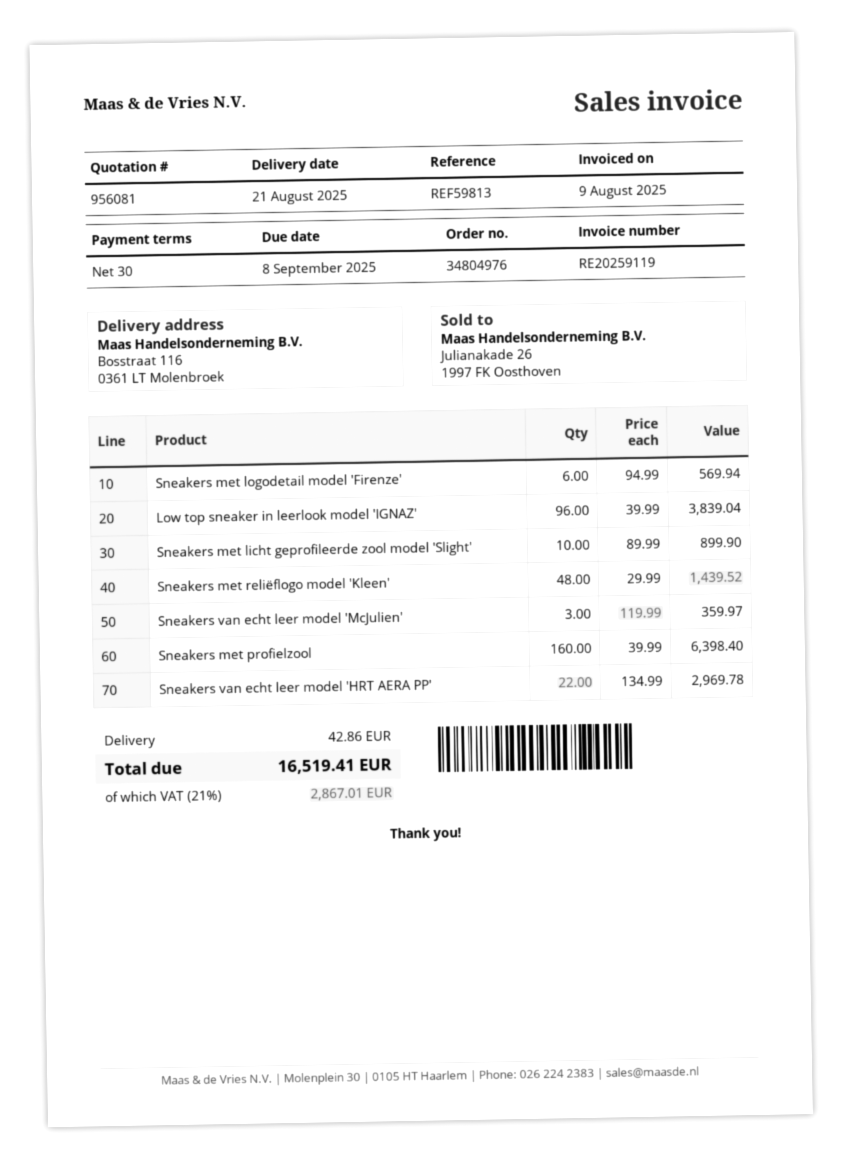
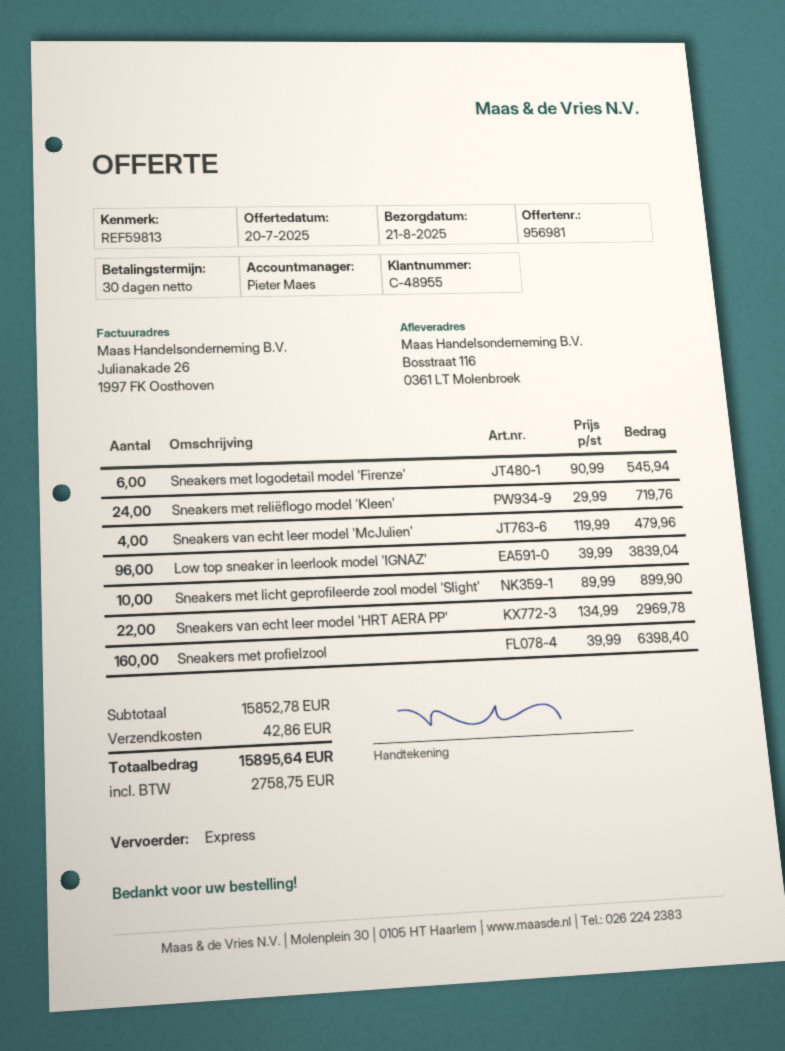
quote number: 956081 -> 956981
Sneakers met logodetail model 'Firenze': 6 x 94.99 = 569.94 -> 6 x 90.99 = 545.94
Sneakers met reliëflogo model 'Kleen': 48 x 29.99 = 1439.52 -> 24 x 29.99 = 719.76
Sneakers van echt leer model 'McJulien': 3 x 119.99 = 359.97 -> 4 x 119.99 = 479.96
tax: 2867.01 -> 2758.75
total: 16519.41 -> 15895.64

